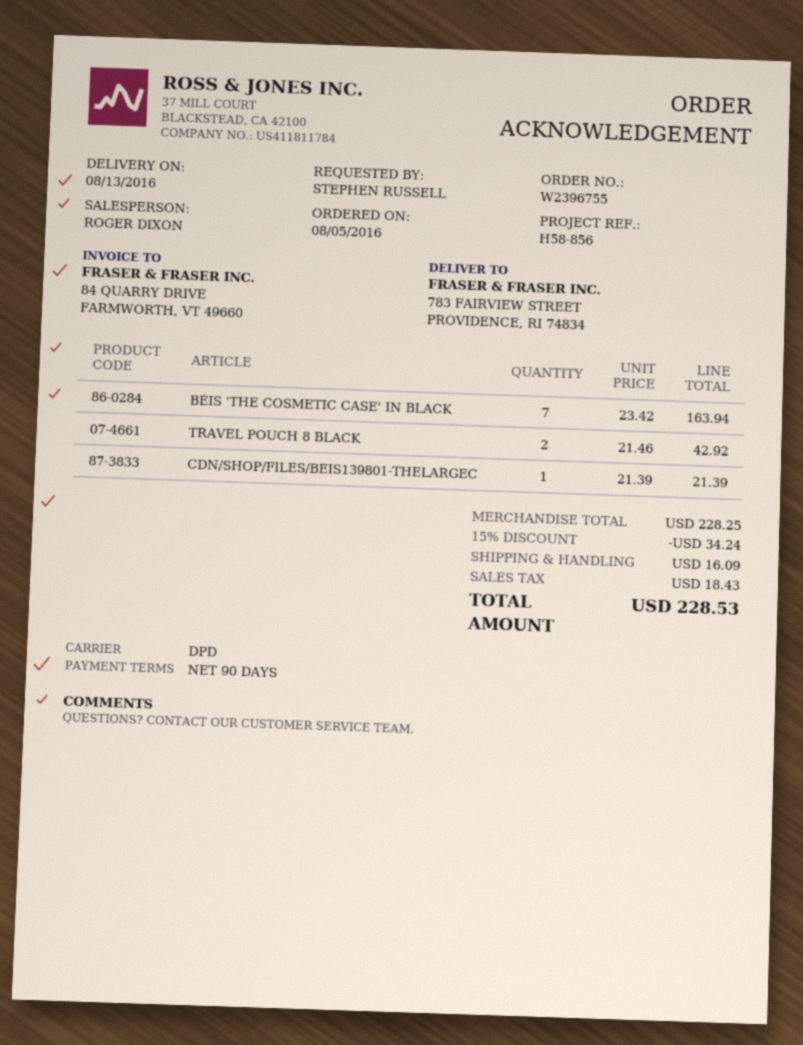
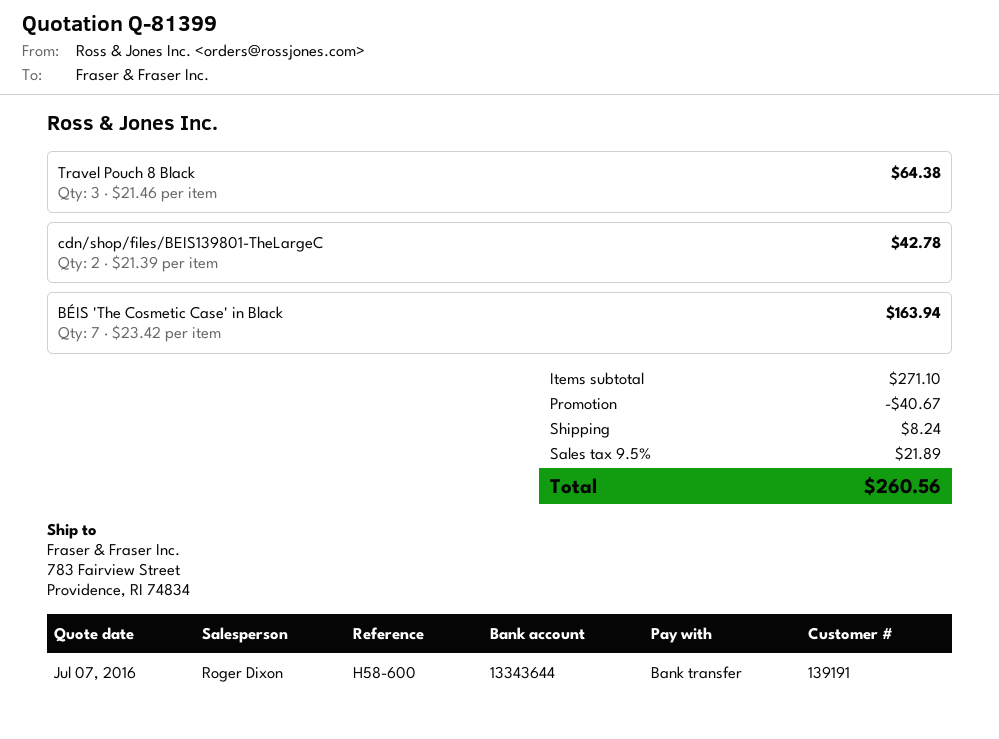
reference: H58-856 -> H58-600
TRAVEL POUCH 8 BLACK: 2 x 21.46 = 42.92 -> 3 x 21.46 = 64.38
CDN/SHOP/FILES/BEIS139801-THELARGEC: 1 x 21.39 = 21.39 -> 2 x 21.39 = 42.78
subtotal: 228.25 -> 271.10
discount: 34.24 -> 40.67
shipping: 16.09 -> 8.24
tax: 18.43 -> 21.89
total: 228.53 -> 260.56

